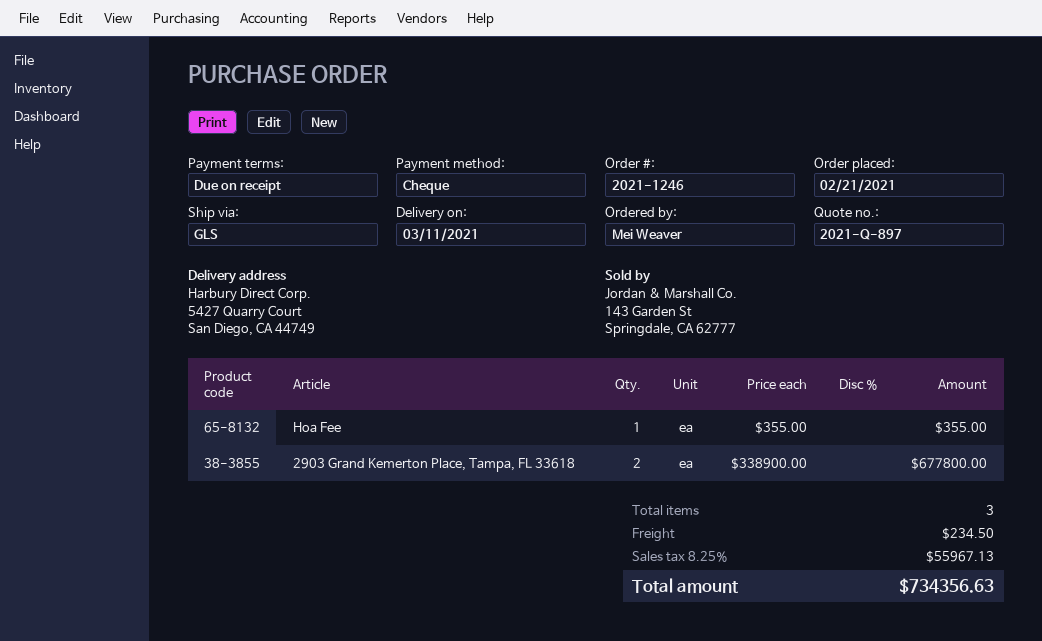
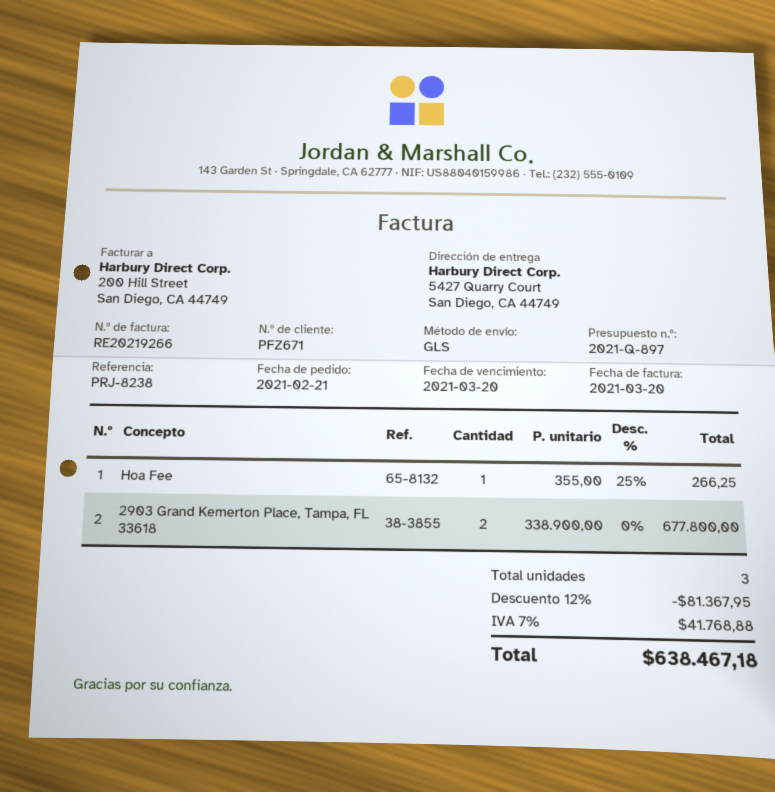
Hoa Fee: 1 x 355.00 = 355.00 -> 1 x 355.00 - 25% = 266.25
discount: none -> 12% = 81367.95
shipping: 234.50 -> none
tax: 8.25% = 55967.13 -> 7% = 41768.88
total: 734356.63 -> 638467.18

